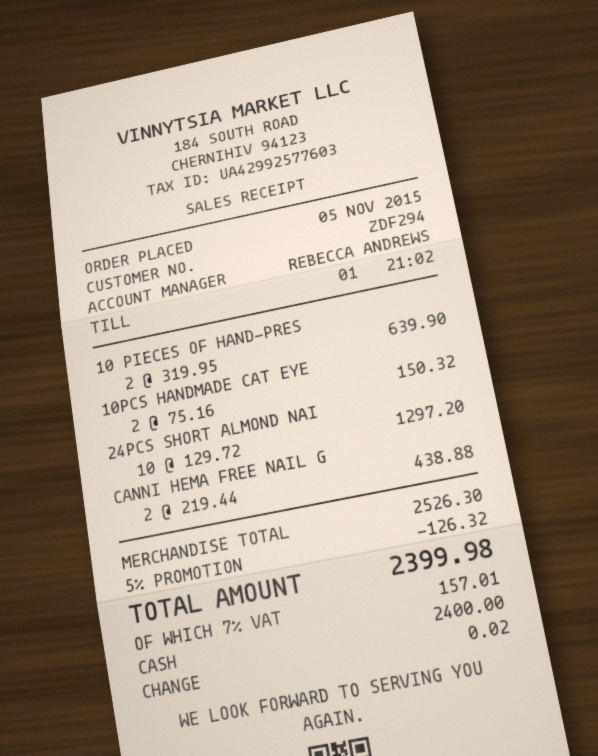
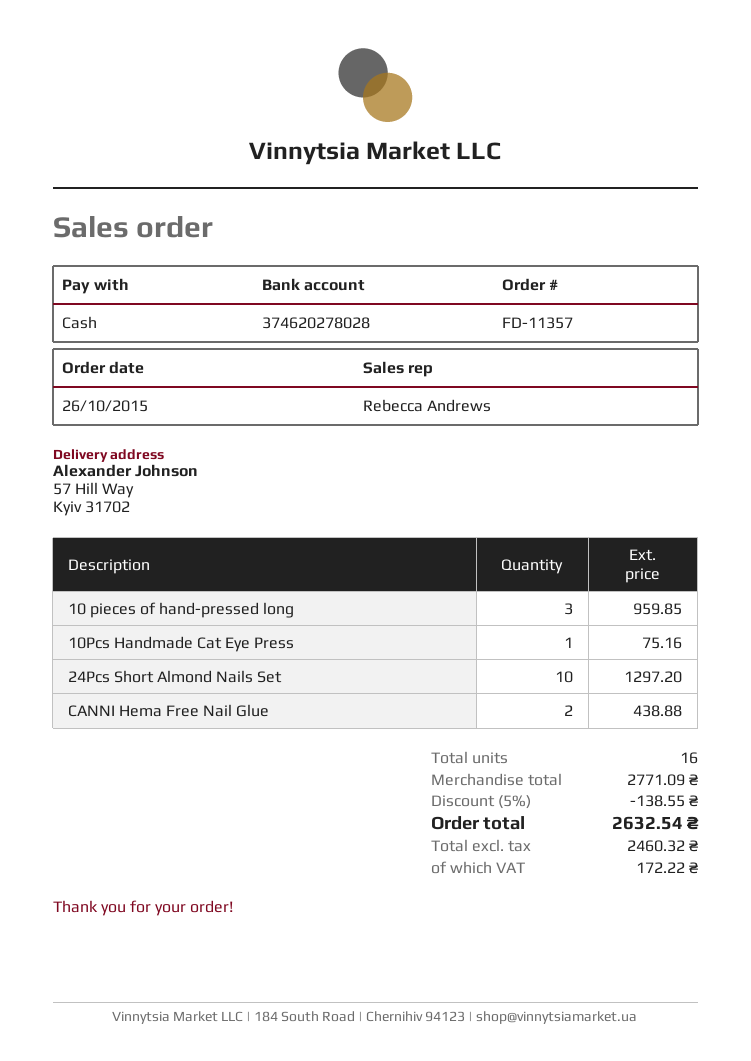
order date: 2015-11-05 -> 2015-10-26
10 PIECES OF HAND-PRES: 2 for 639.90 -> 3 for 959.85
10PCS HANDMADE CAT EYE: 2 for 150.32 -> 1 for 75.16
subtotal: 2526.30 -> 2771.09
discount: 5% = 126.32 -> 5% = 138.55
tax: 157.01 -> 172.22
total: 2399.98 -> 2632.54

